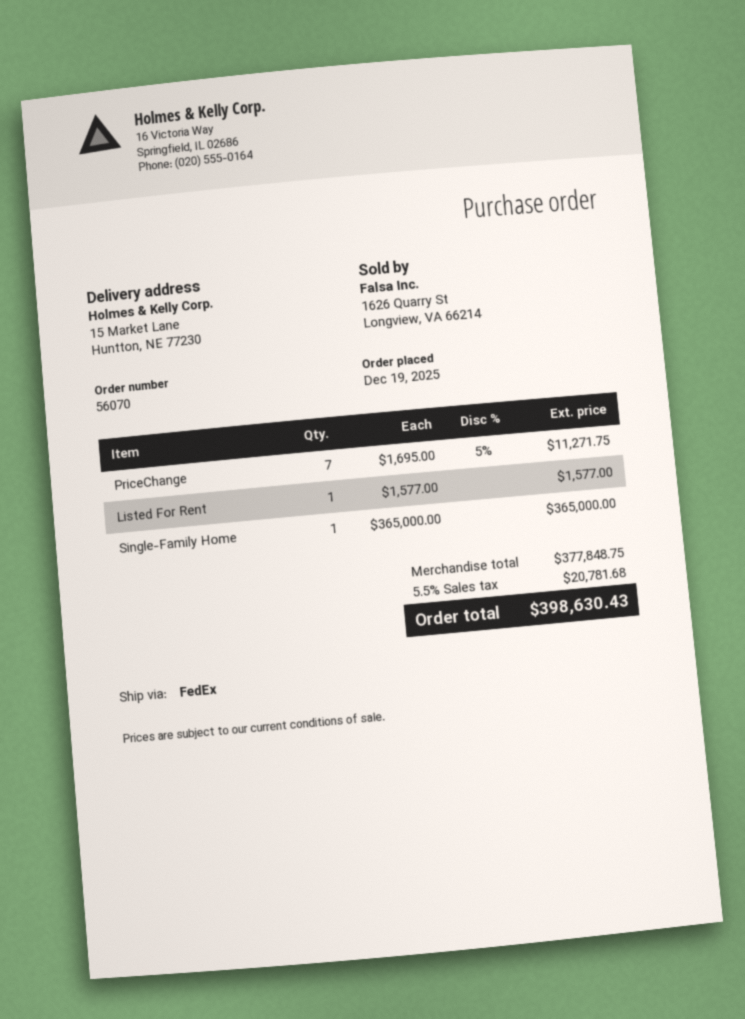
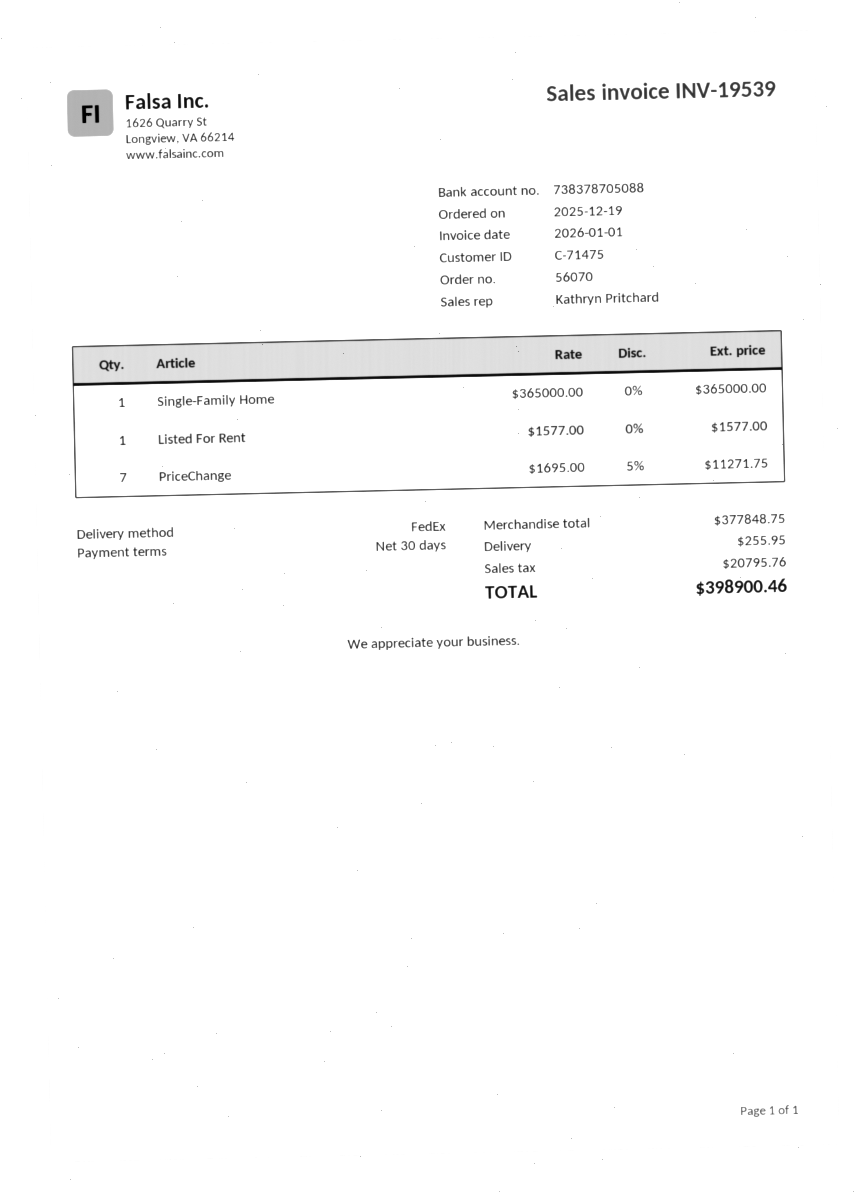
shipping: none -> 255.95
tax: 20781.68 -> 20795.76
total: 398630.43 -> 398900.46

